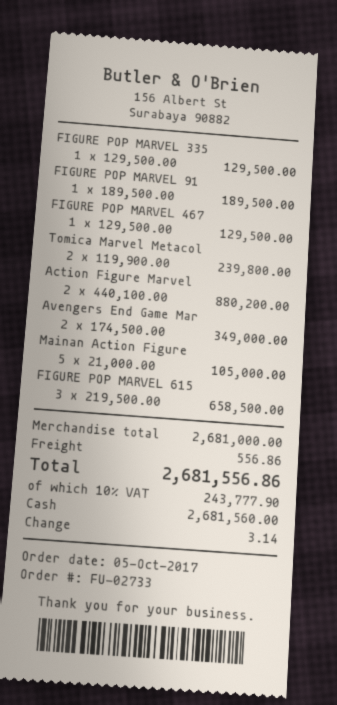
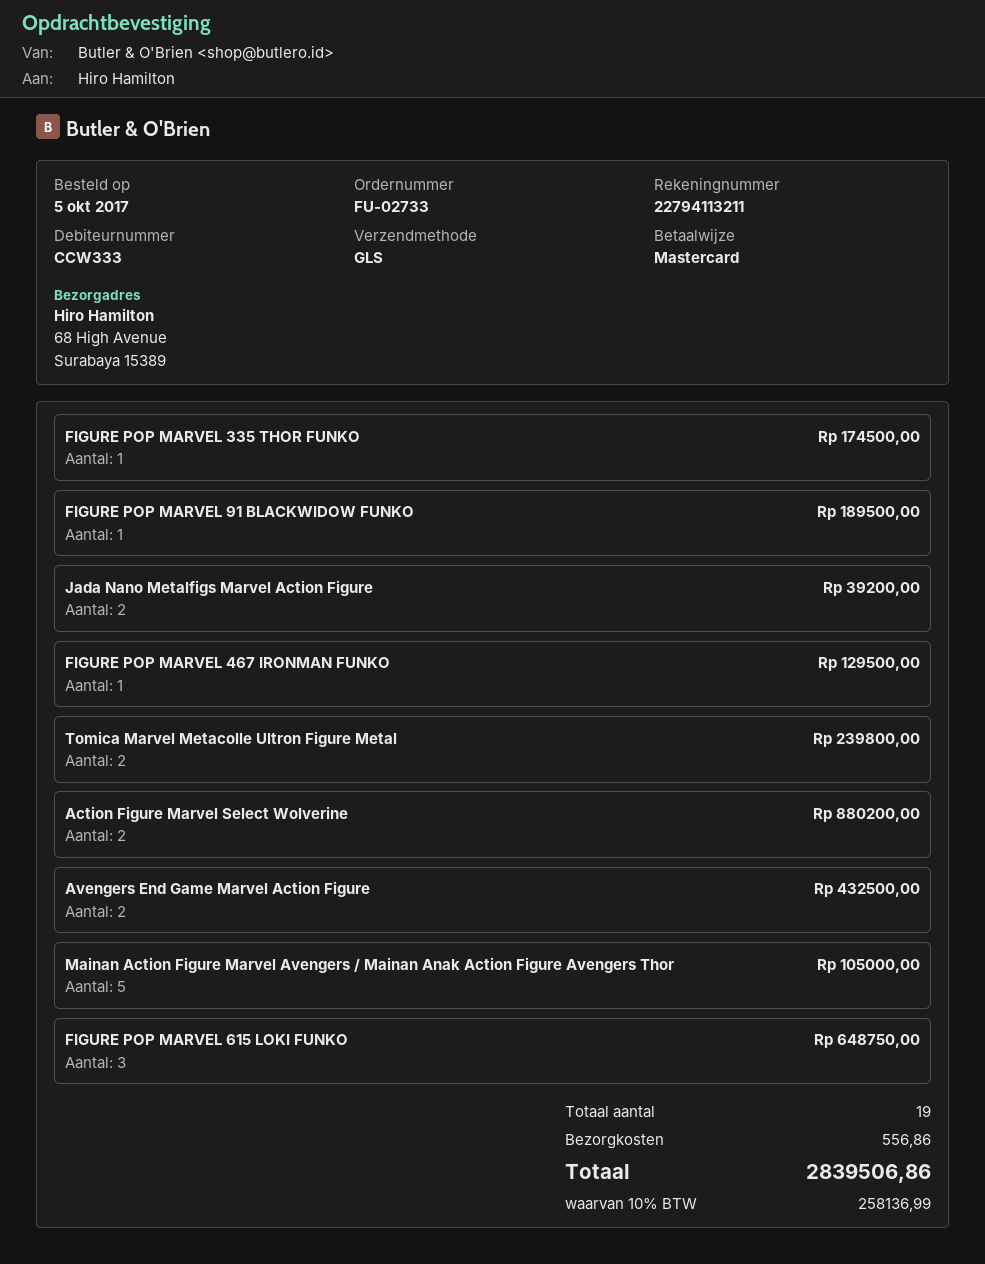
payment method: cash -> Mastercard
FIGURE POP MARVEL 335: 1 for 129500.00 -> 1 for 174500.00
Avengers End Game Mar: 2 for 349000.00 -> 2 for 432500.00
FIGURE POP MARVEL 615: 3 for 658500.00 -> 3 for 648750.00
Jada Nano Metalfigs Marvel Action Figure: none -> 2 for 39200.00
tax: 10% = 243777.90 -> 10% = 258136.99
total: 2681556.86 -> 2839506.86

